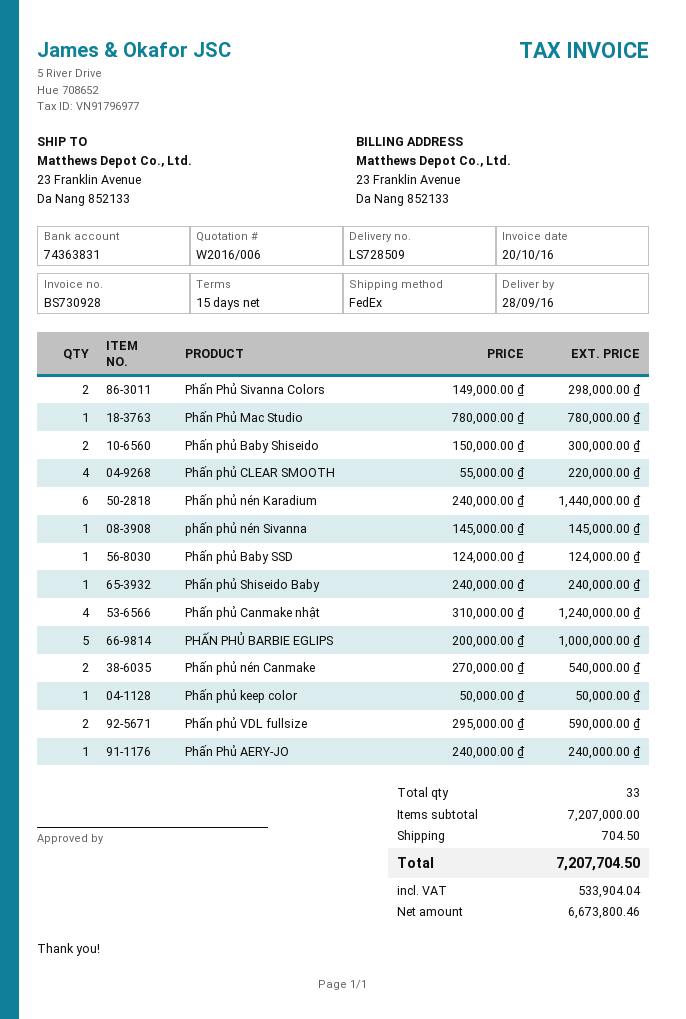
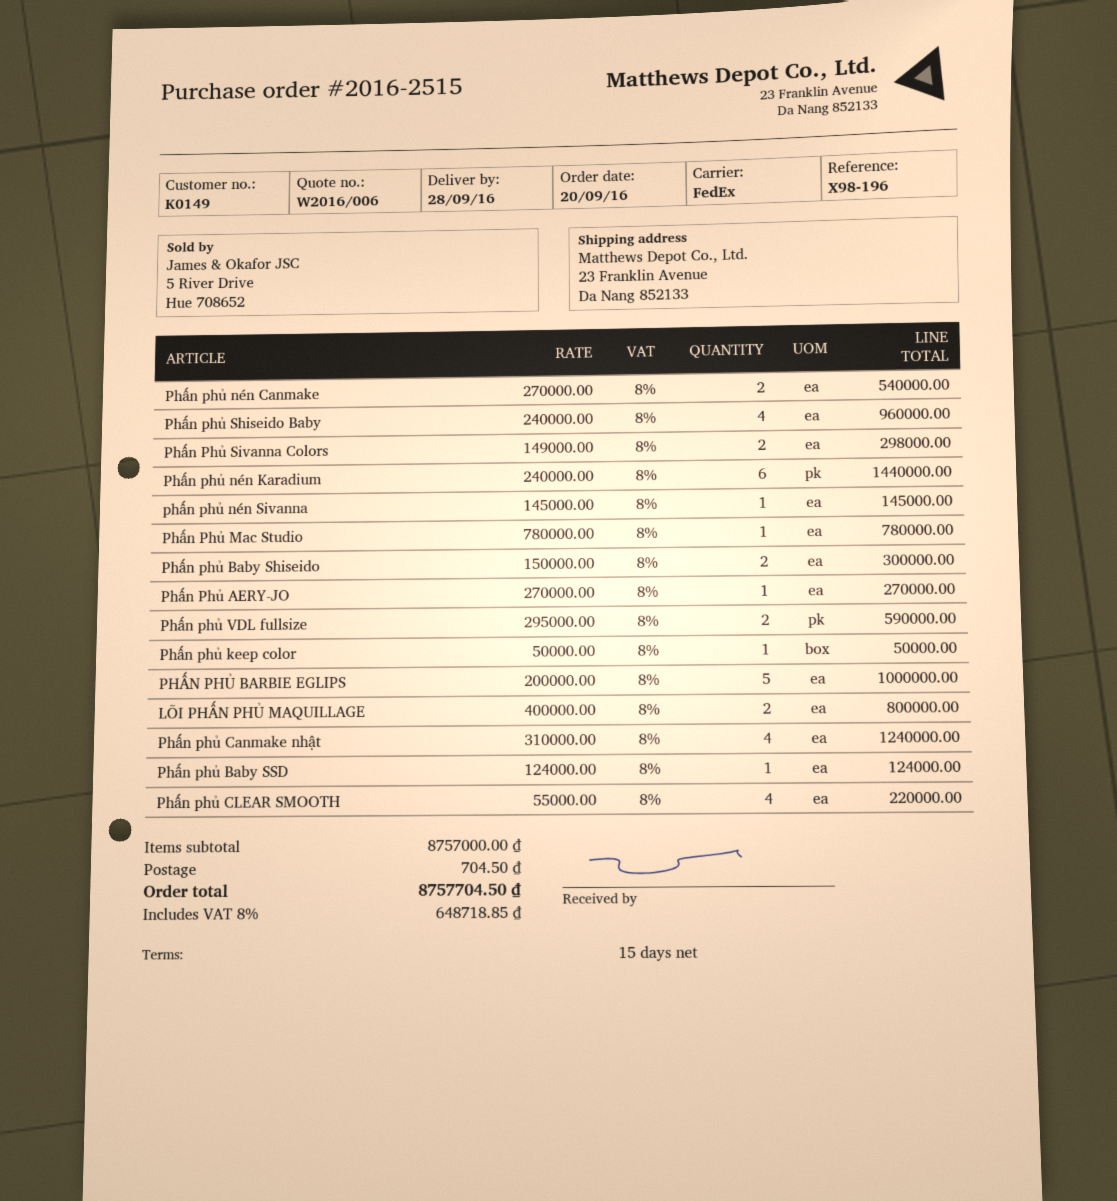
Phấn phủ Shiseido Baby: 1 x 240000.00 = 240000.00 -> 4 x 240000.00 = 960000.00
Phấn Phủ AERY-JO: 1 x 240000.00 = 240000.00 -> 1 x 270000.00 = 270000.00
LÕI PHẤN PHỦ MAQUILLAGE: none -> 2 x 400000.00 = 800000.00
subtotal: 7207000.00 -> 8757000.00
tax: 533904.04 -> 648718.85
total: 7207704.50 -> 8757704.50

